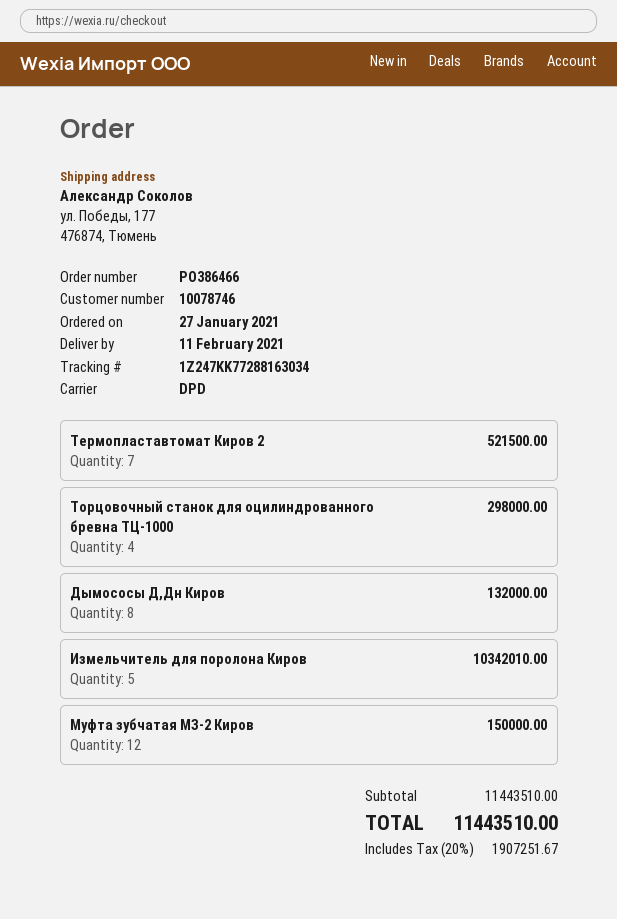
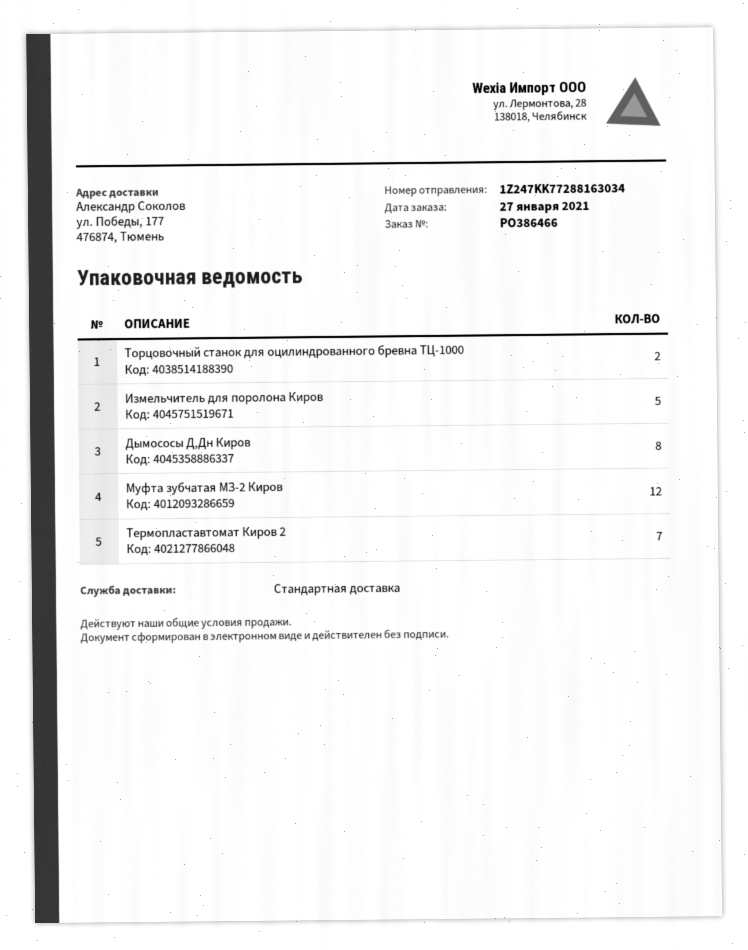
shipping method: DPD -> standard
Торцовочный станок для оцилиндрованного бревна ТЦ-1000: 4 -> 2

